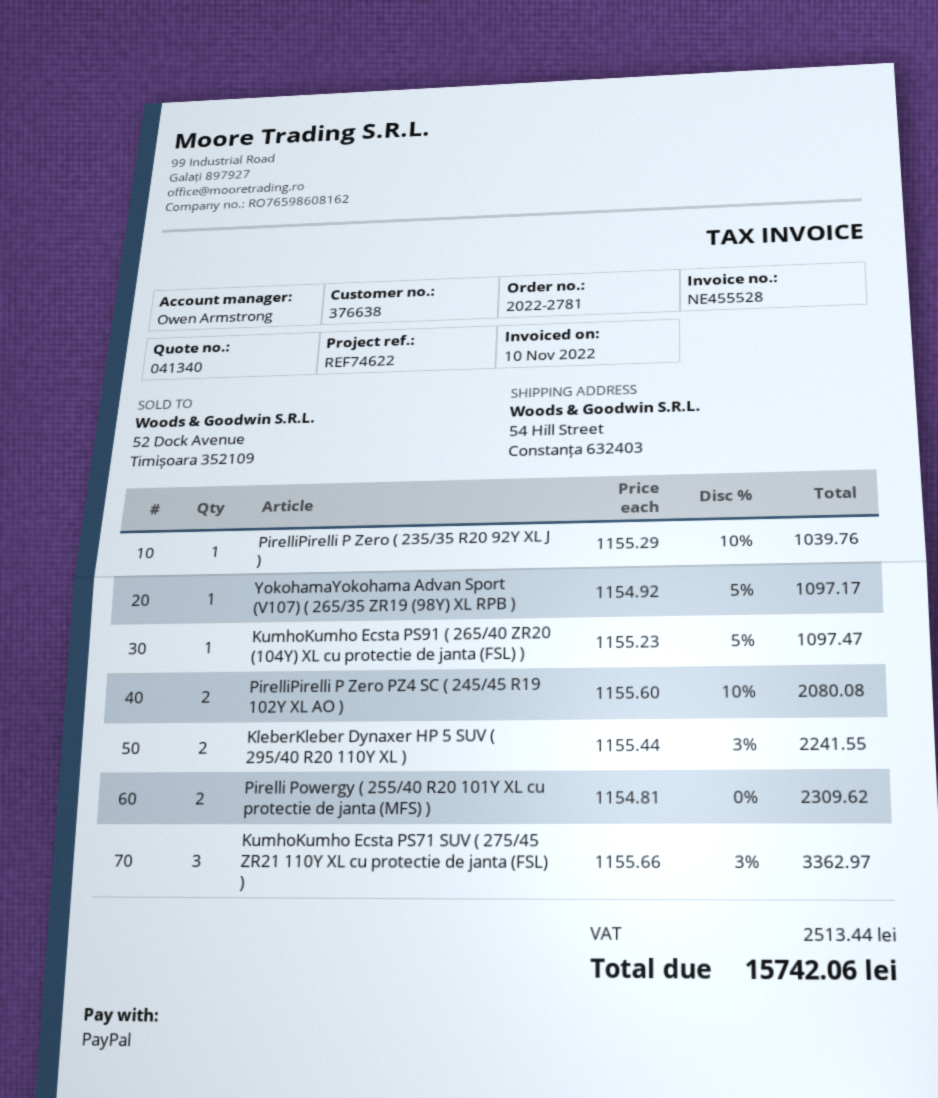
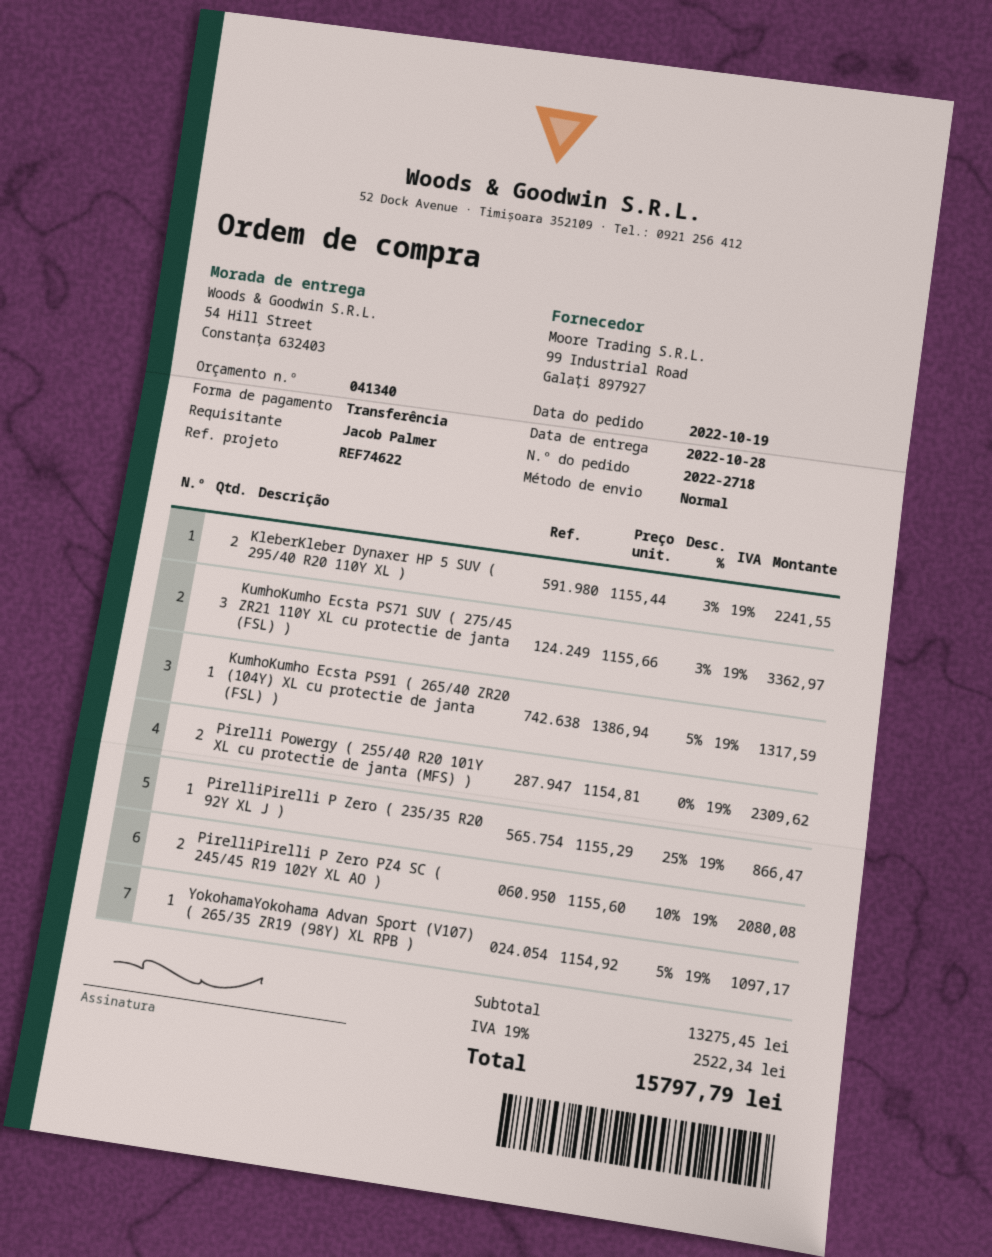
order number: 2022-2781 -> 2022-2718
payment method: PayPal -> bank transfer
PirelliPirelli P Zero ( 235/35 R20 92Y XL J ): 1 x 1155.29 - 10% = 1039.76 -> 1 x 1155.29 - 25% = 866.47
KumhoKumho Ecsta PS91 ( 265/40 ZR20 (104Y) XL cu protectie de janta (FSL) ): 1 x 1155.23 - 5% = 1097.47 -> 1 x 1386.94 - 5% = 1317.59
tax: 2513.44 -> 2522.34
total: 15742.06 -> 15797.79

